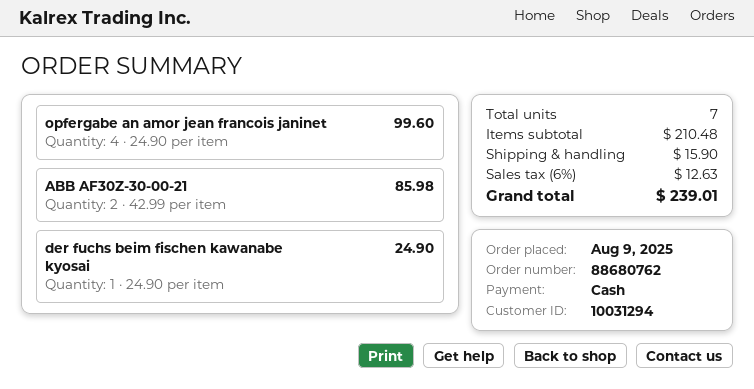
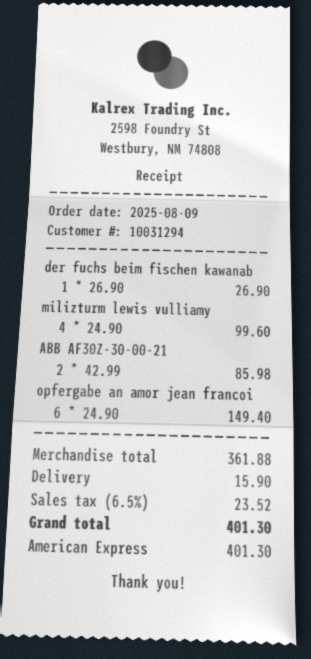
payment method: cash -> American Express
opfergabe an amor jean francois janinet: 4 x 24.90 = 99.60 -> 6 x 24.90 = 149.40
der fuchs beim fischen kawanabe kyosai: 1 x 24.90 = 24.90 -> 1 x 26.90 = 26.90
milizturm lewis vulliamy: none -> 4 x 24.90 = 99.60
subtotal: 210.48 -> 361.88
tax: 6% = 12.63 -> 6.5% = 23.52
total: 239.01 -> 401.30

